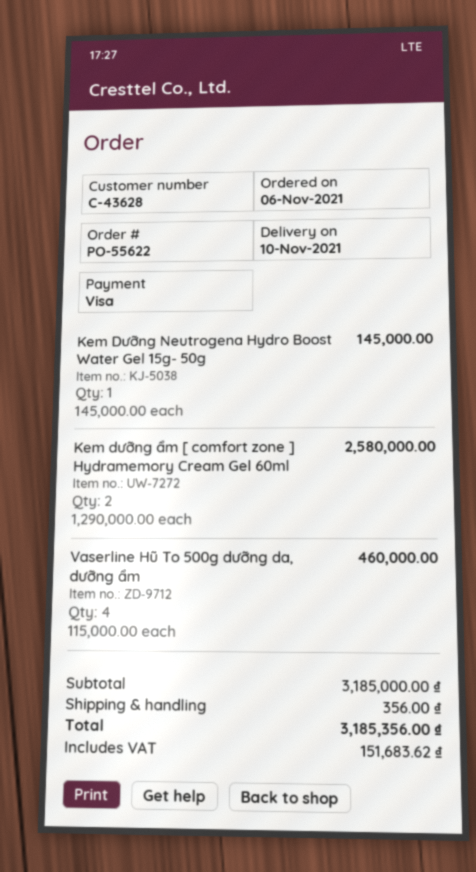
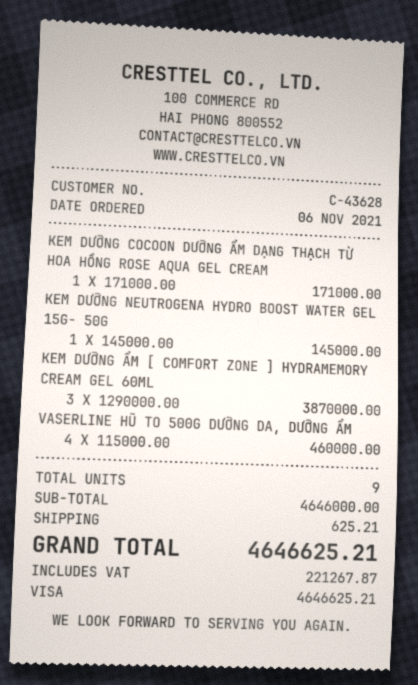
Kem dưỡng ẩm [ comfort zone ] Hydramemory Cream Gel 60ml: 2 x 1290000.00 = 2580000.00 -> 3 x 1290000.00 = 3870000.00
KEM DƯỠNG COCOON DƯỠNG ẨM DẠNG THẠCH TỪ HOA HỒNG ROSE AQUA GEL CREAM: none -> 1 x 171000.00 = 171000.00
subtotal: 3185000.00 -> 4646000.00
shipping: 356.00 -> 625.21
tax: 151683.62 -> 221267.87
total: 3185356.00 -> 4646625.21

